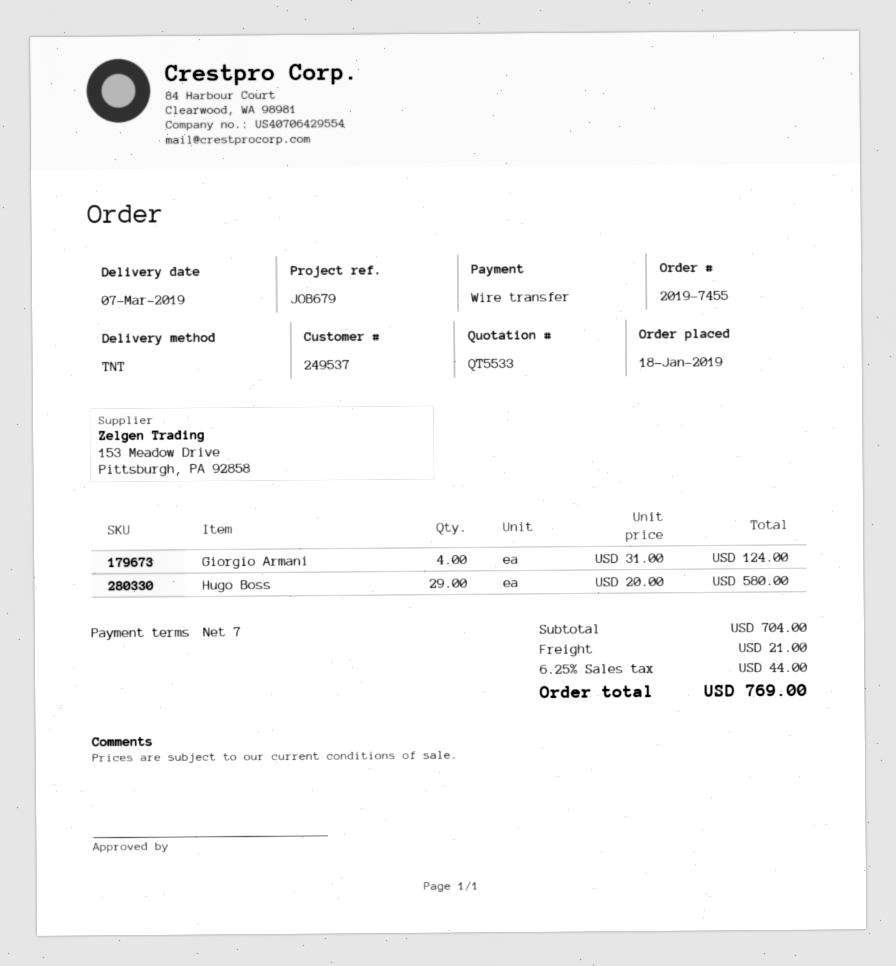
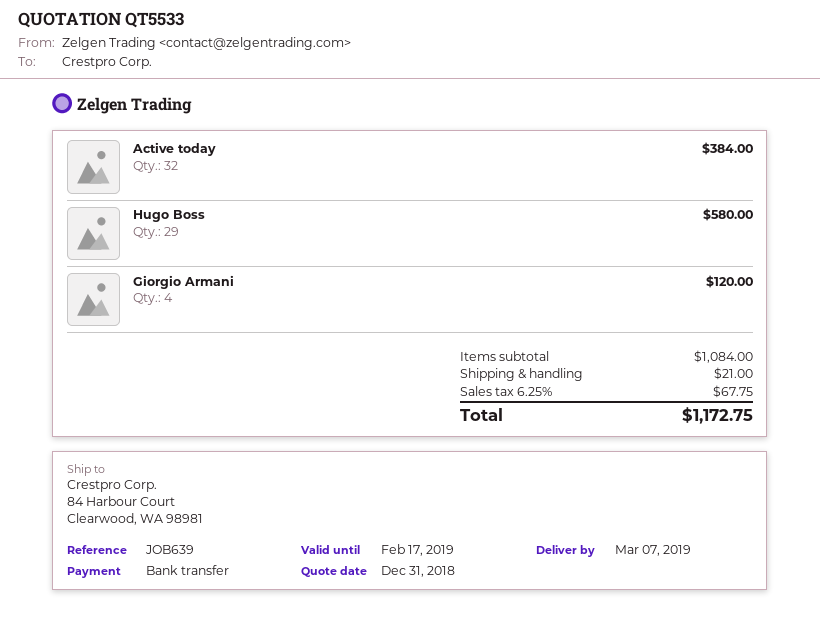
reference: JOB679 -> JOB639
Giorgio Armani: 4 for 124.00 -> 4 for 120.00
Active today: none -> 32 for 384.00
subtotal: 704.00 -> 1084.00
tax: 6.25% = 44.00 -> 6.25% = 67.75
total: 769.00 -> 1172.75

